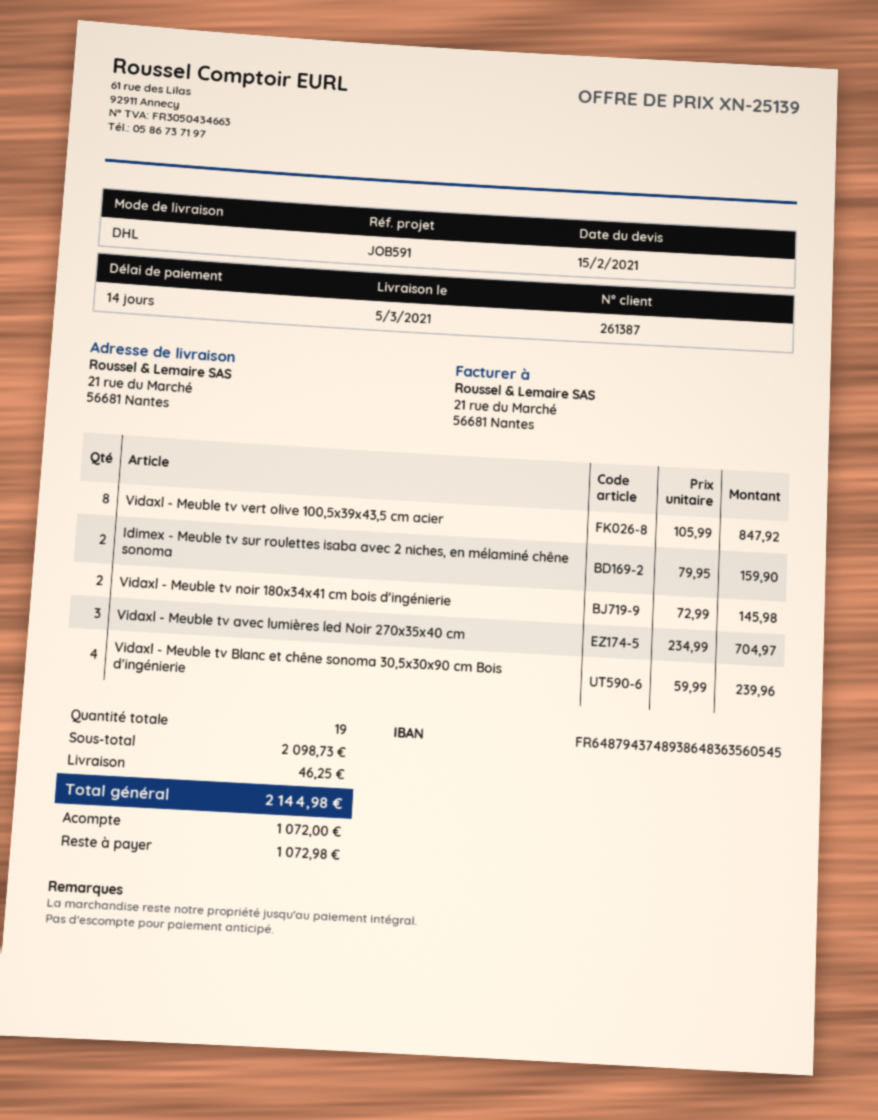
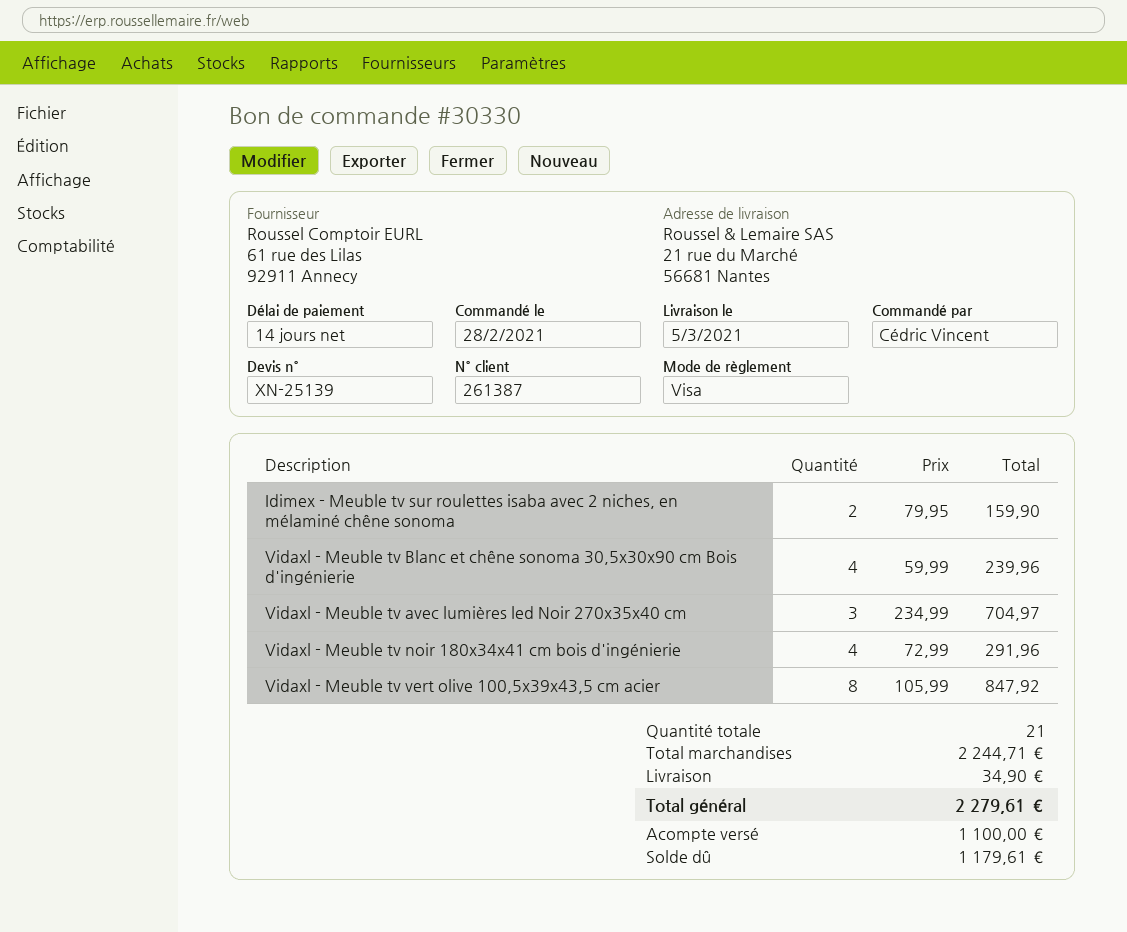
Vidaxl - Meuble tv noir 180x34x41 cm bois d'ingénierie: 2 x 72.99 = 145.98 -> 4 x 72.99 = 291.96
total quantity: 19 -> 21
subtotal: 2098.73 -> 2244.71
shipping: 46.25 -> 34.90
total: 2144.98 -> 2279.61
deposit: 1072.00 -> 1100.00
balance: 1072.98 -> 1179.61

